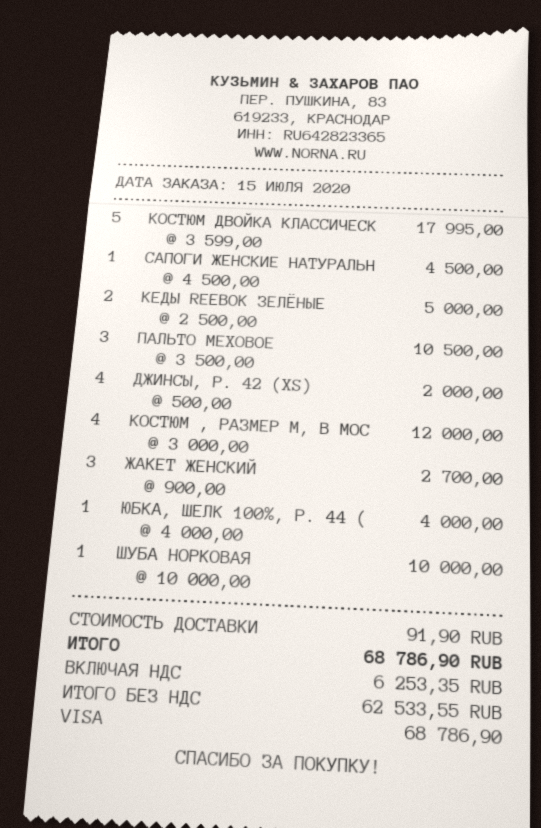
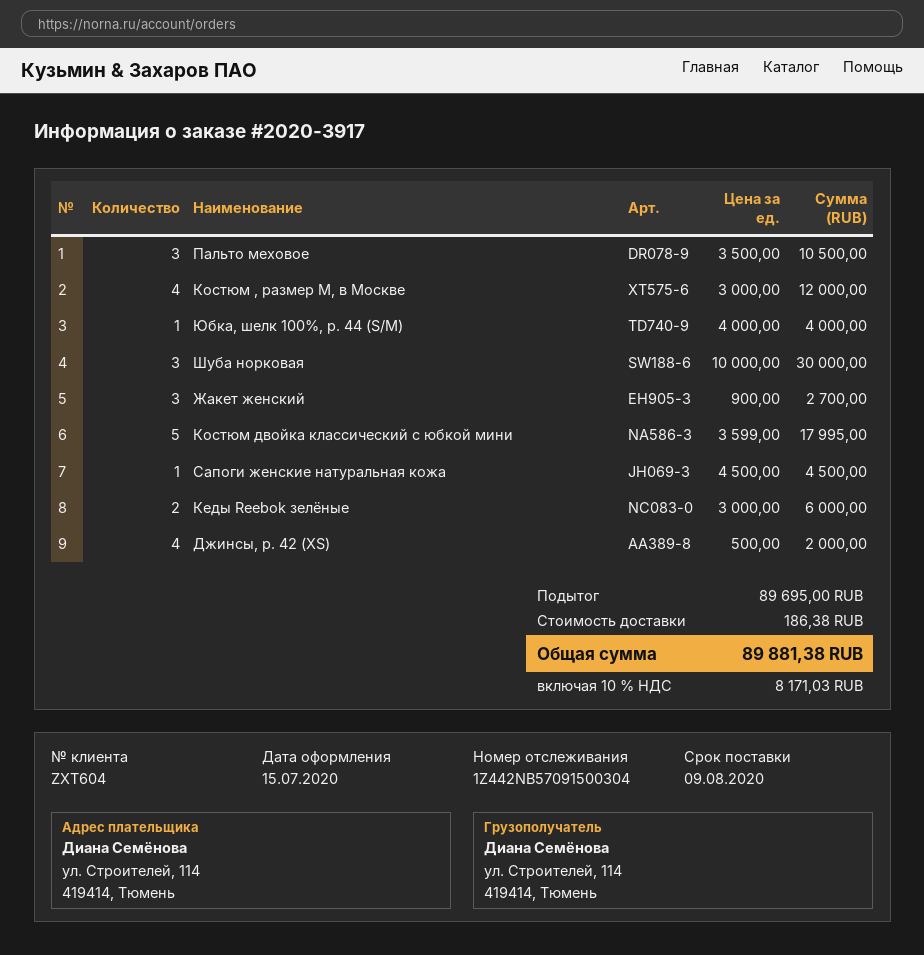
КЕДЫ REEBOK ЗЕЛЁНЫЕ: 2 x 2500.00 = 5000.00 -> 2 x 3000.00 = 6000.00
ШУБА НОРКОВАЯ: 1 x 10000.00 = 10000.00 -> 3 x 10000.00 = 30000.00
shipping: 91.90 -> 186.38
tax: 6253.35 -> 8171.03
total: 68786.90 -> 89881.38

